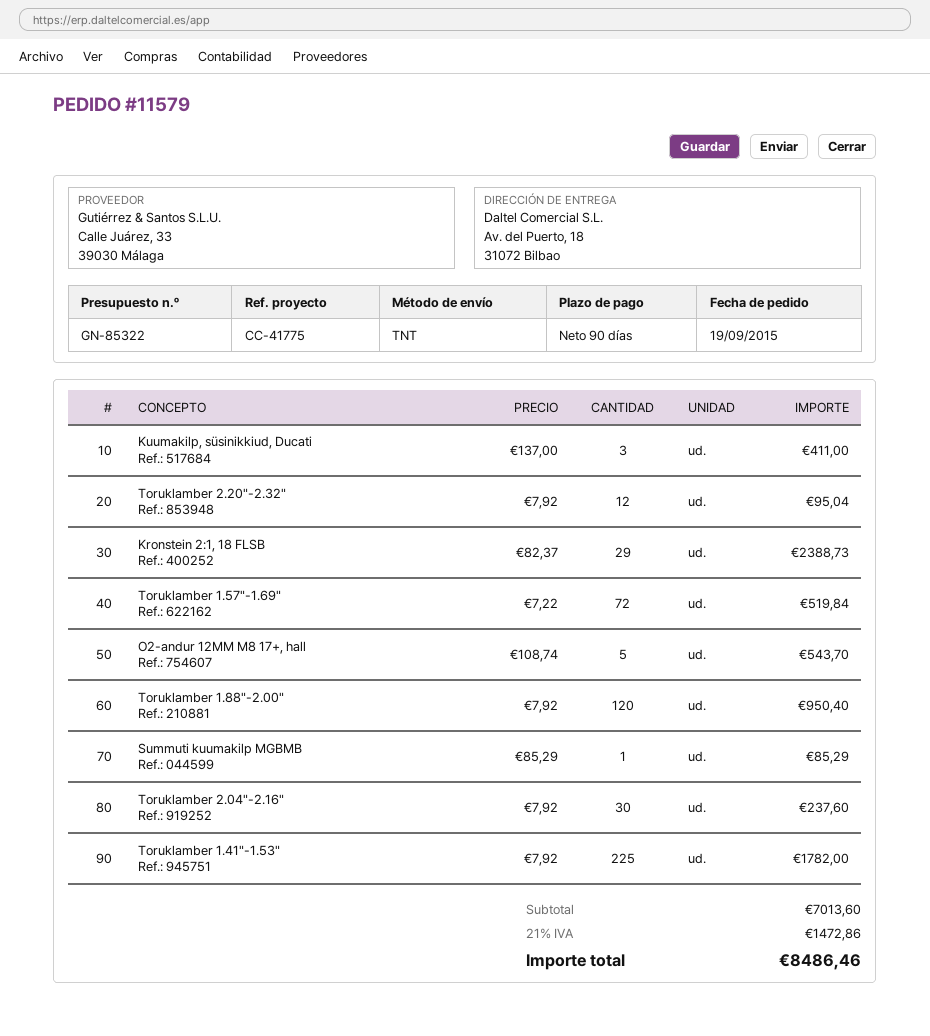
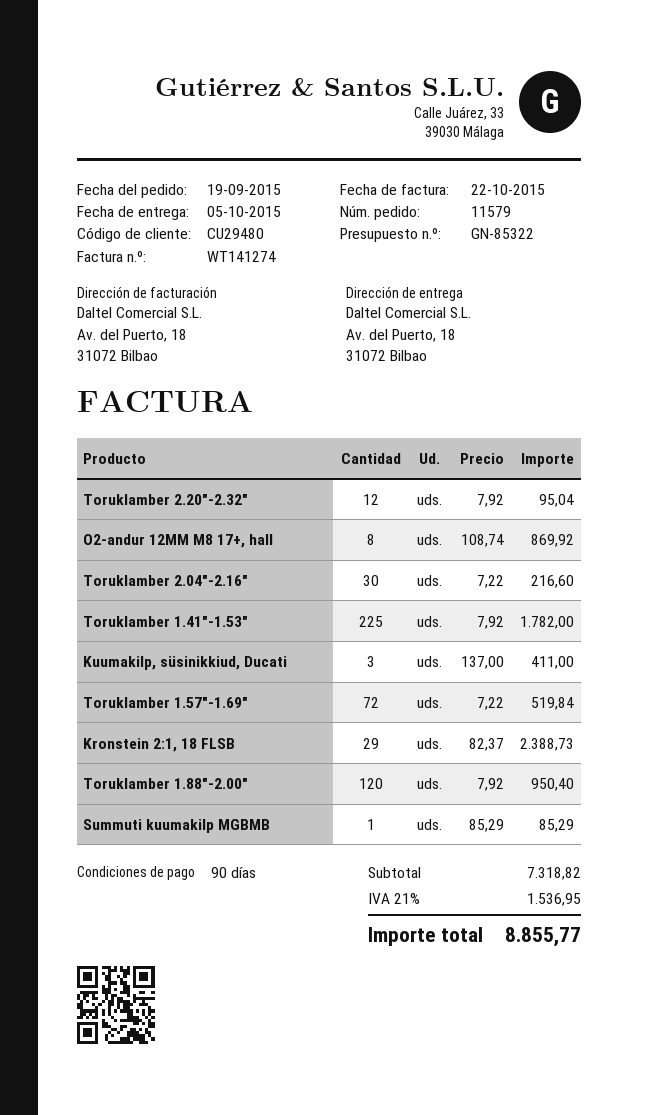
O2-andur 12MM M8 17+, hall: 5 x 108.74 = 543.70 -> 8 x 108.74 = 869.92
Toruklamber 2.04"-2.16": 30 x 7.92 = 237.60 -> 30 x 7.22 = 216.60
subtotal: 7013.60 -> 7318.82
tax: 21% = 1472.86 -> 21% = 1536.95
total: 8486.46 -> 8855.77

